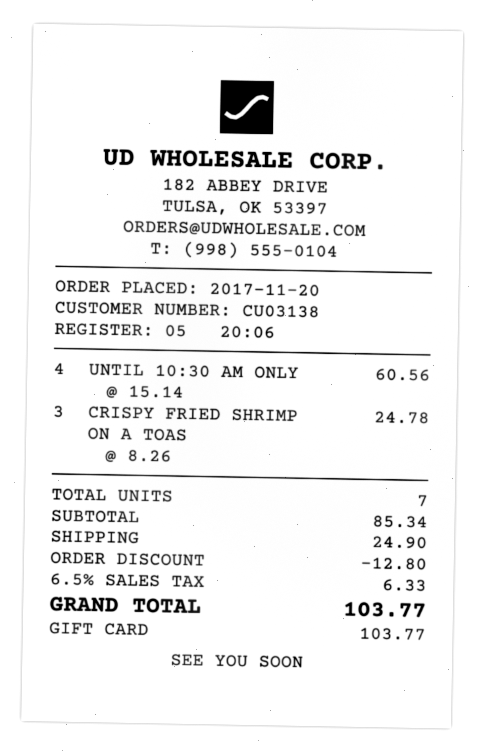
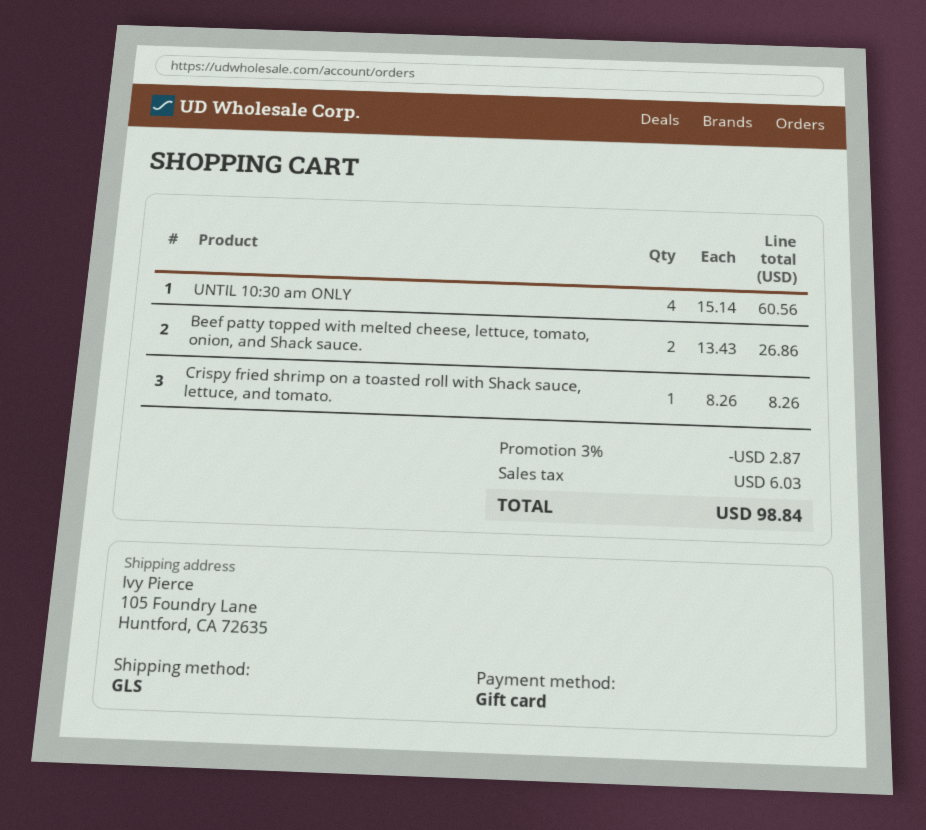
CRISPY FRIED SHRIMP ON A TOAS: 3 x 8.26 = 24.78 -> 1 x 8.26 = 8.26
Beef patty topped with melted cheese, lettuce, tomato, onion, and Shack sauce.: none -> 2 x 13.43 = 26.86
discount: 12.80 -> 2.87
shipping: 24.90 -> none
tax: 6.33 -> 6.03
total: 103.77 -> 98.84

